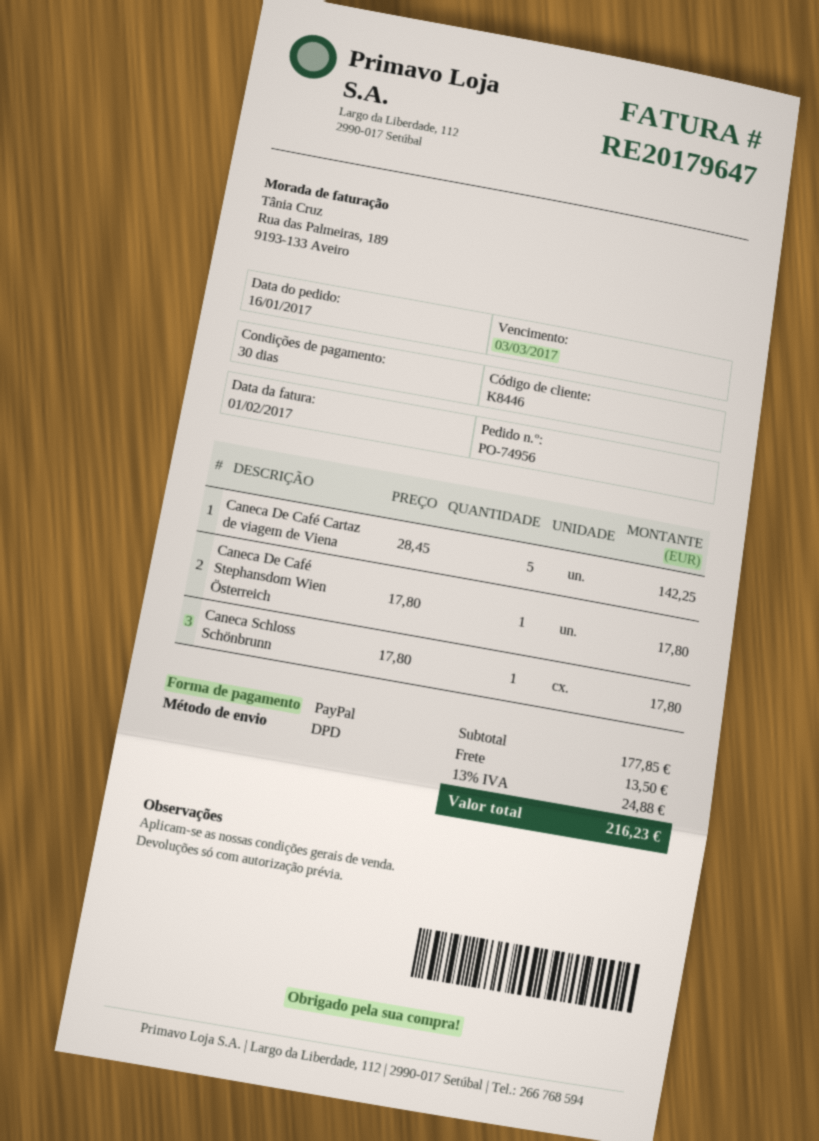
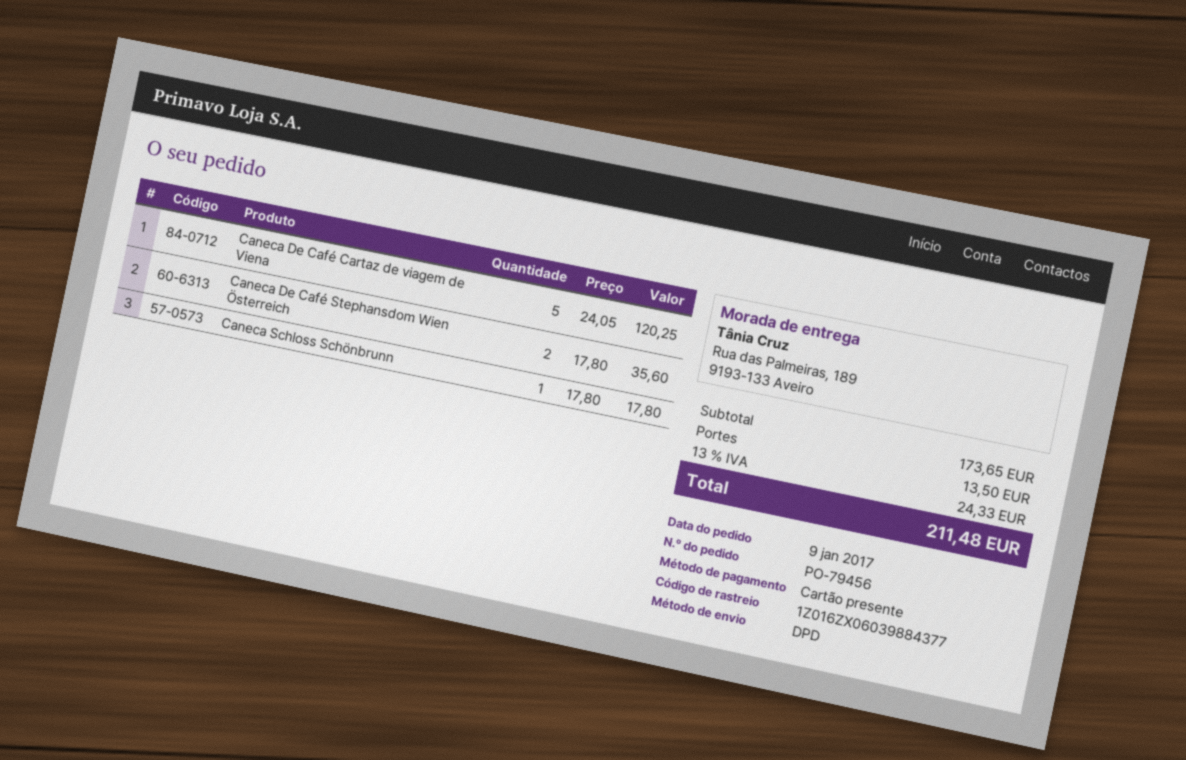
order number: PO-74956 -> PO-79456
order date: 2017-01-16 -> 2017-01-09
payment method: PayPal -> gift card
Caneca De Café Cartaz de viagem de Viena: 5 x 28.45 = 142.25 -> 5 x 24.05 = 120.25
Caneca De Café Stephansdom Wien Österreich: 1 x 17.80 = 17.80 -> 2 x 17.80 = 35.60
subtotal: 177.85 -> 173.65
tax: 13% = 24.88 -> 13% = 24.33
total: 216.23 -> 211.48

